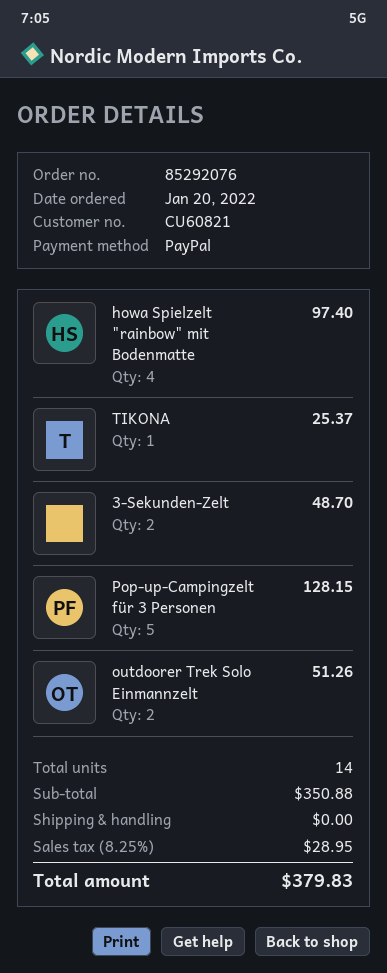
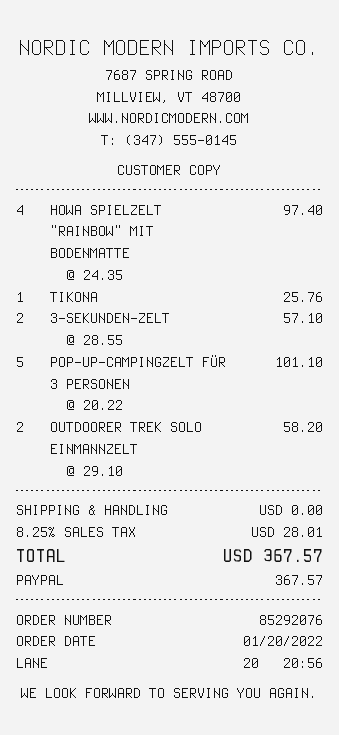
TIKONA: 1 for 25.37 -> 1 for 25.76
3-Sekunden-Zelt: 2 for 48.70 -> 2 for 57.10
Pop-up-Campingzelt für 3 Personen: 5 for 128.15 -> 5 for 101.10
outdoorer Trek Solo Einmannzelt: 2 for 51.26 -> 2 for 58.20
tax: 8.25% = 28.95 -> 8.25% = 28.01
total: 379.83 -> 367.57

